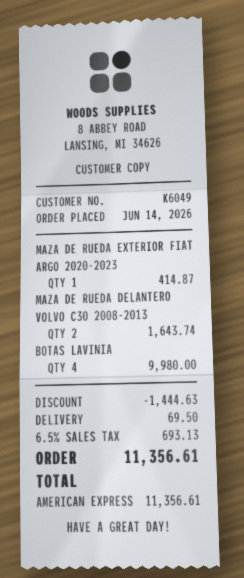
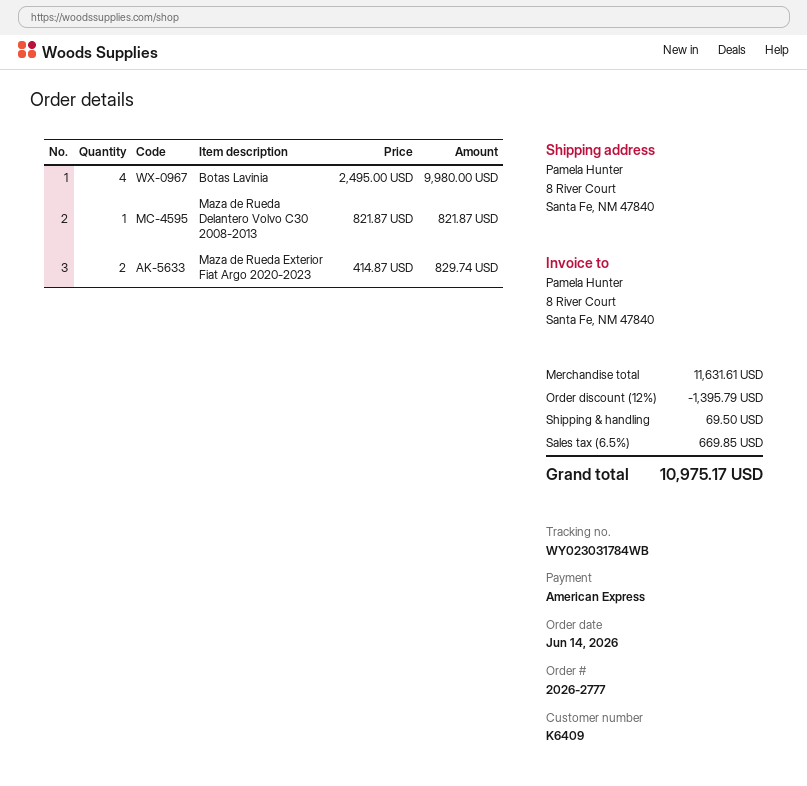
customer number: K6049 -> K6409
MAZA DE RUEDA EXTERIOR FIAT ARGO 2020-2023: 1 for 414.87 -> 2 for 829.74
MAZA DE RUEDA DELANTERO VOLVO C30 2008-2013: 2 for 1643.74 -> 1 for 821.87
discount: 1444.63 -> 1395.79
tax: 6.5% = 693.13 -> 6.5% = 669.85
total: 11356.61 -> 10975.17

